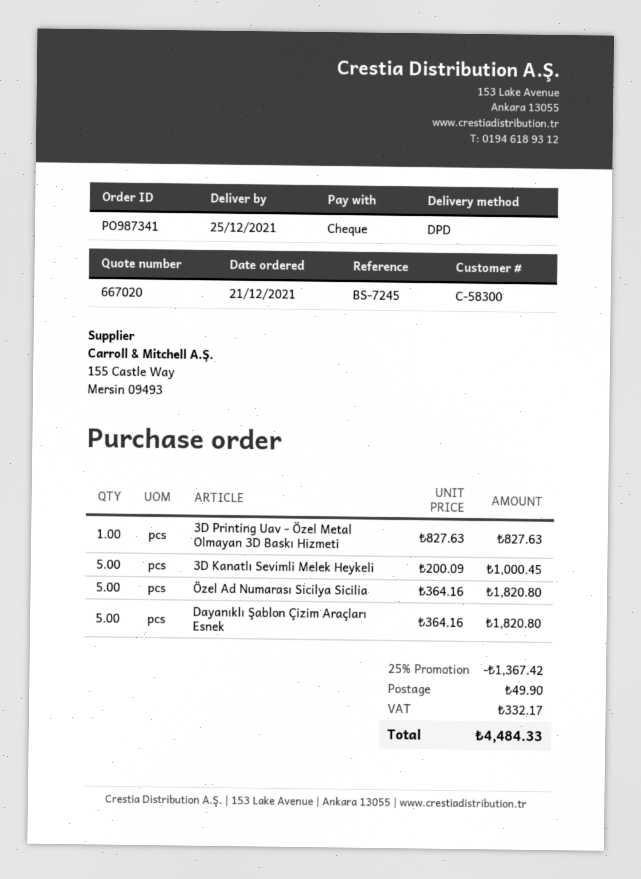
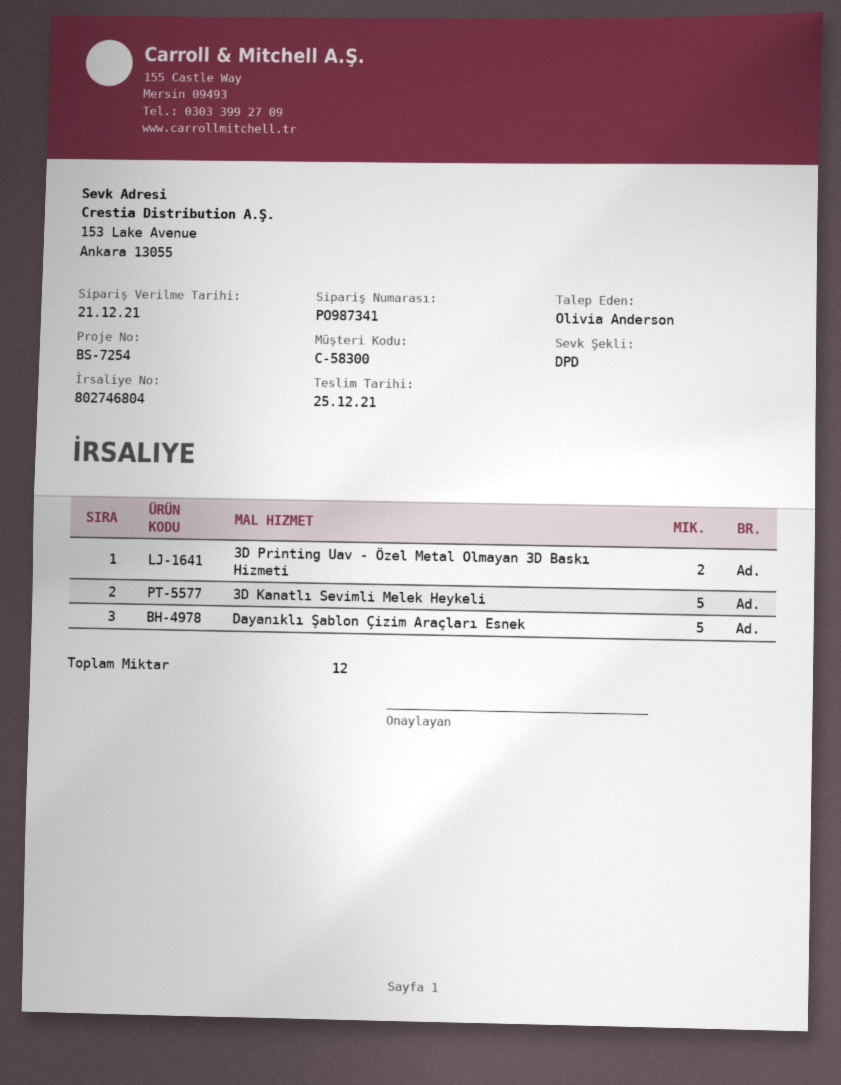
reference: BS-7245 -> BS-7254
3D Printing Uav - Özel Metal Olmayan 3D Baskı Hizmeti: 1 -> 2
Özel Ad Numarası Sicilya Sicilia: 5 -> none

